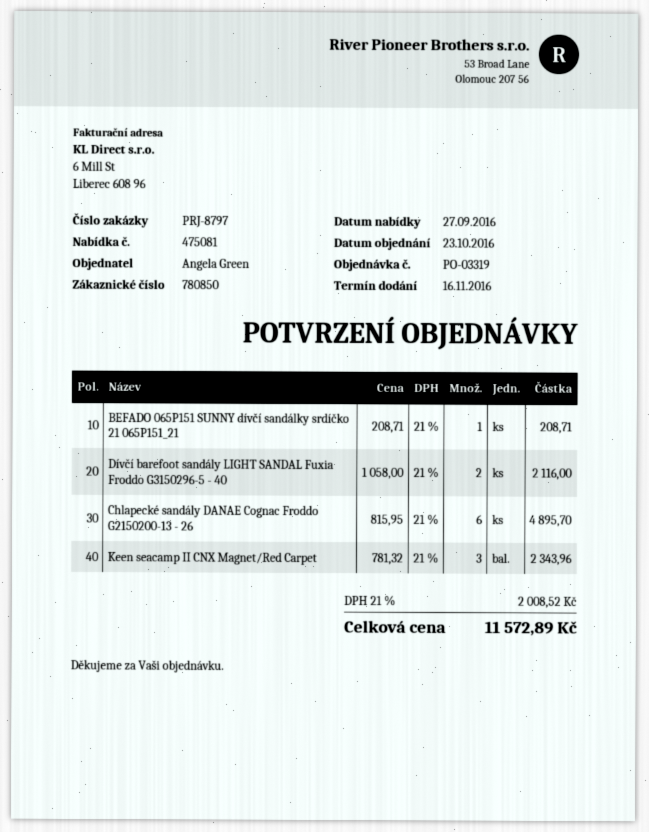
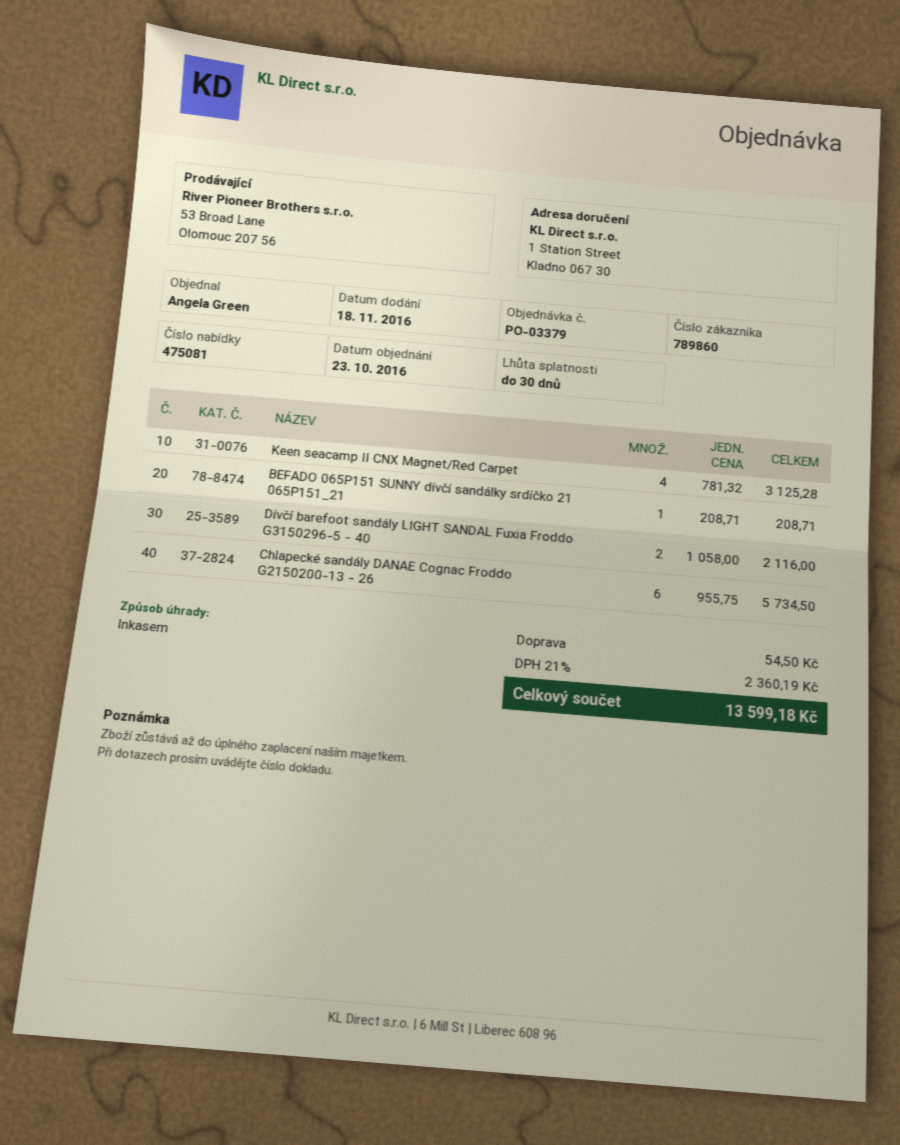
order number: PO-03319 -> PO-03379
delivery date: 2016-11-16 -> 2016-11-18
customer number: 780850 -> 789860
Chlapecké sandály DANAE Cognac Froddo G2150200-13 - 26: 6 x 815.95 = 4895.70 -> 6 x 955.75 = 5734.50
Keen seacamp II CNX Magnet/Red Carpet: 3 x 781.32 = 2343.96 -> 4 x 781.32 = 3125.28
shipping: none -> 54.50
tax: 21% = 2008.52 -> 21% = 2360.19
total: 11572.89 -> 13599.18

